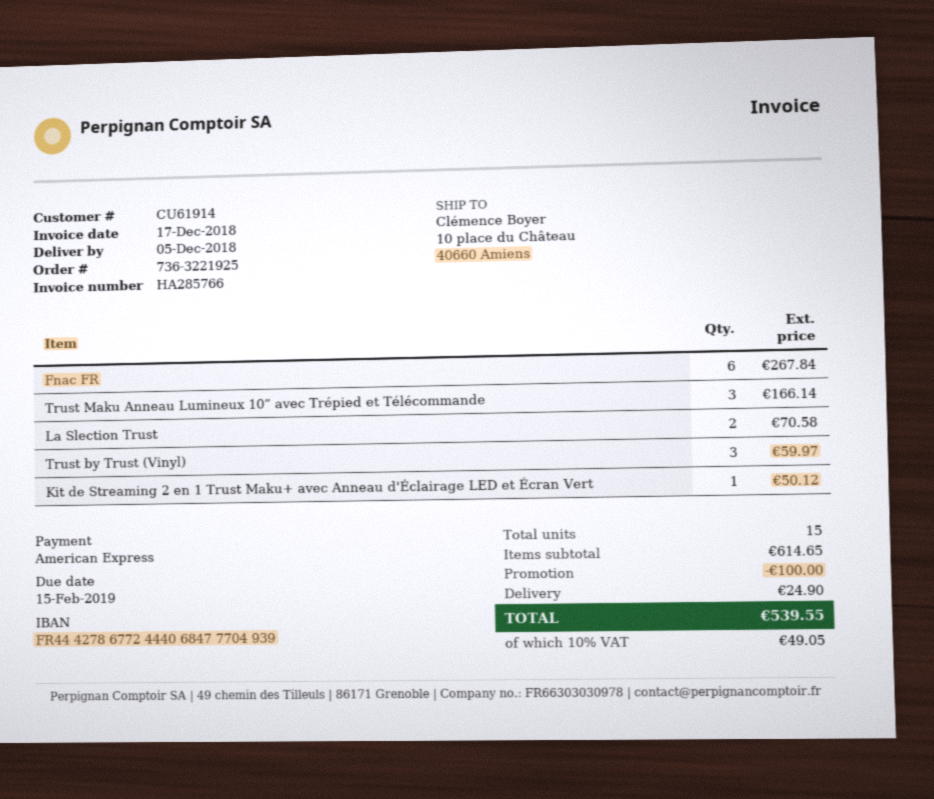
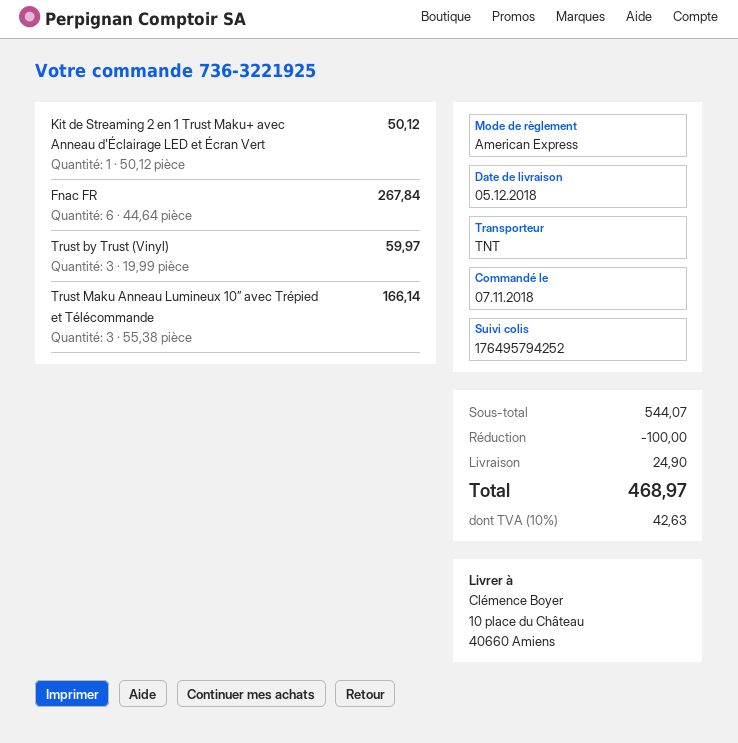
La Slection Trust: 2 for 70.58 -> none
subtotal: 614.65 -> 544.07
tax: 10% = 49.05 -> 10% = 42.63
total: 539.55 -> 468.97

